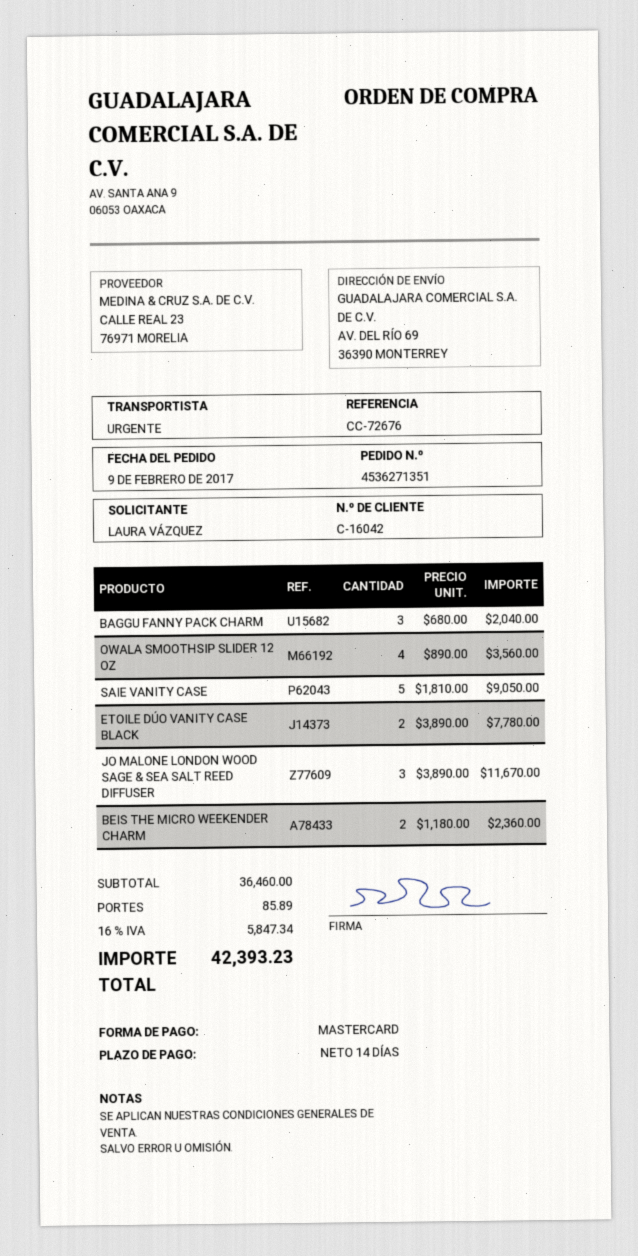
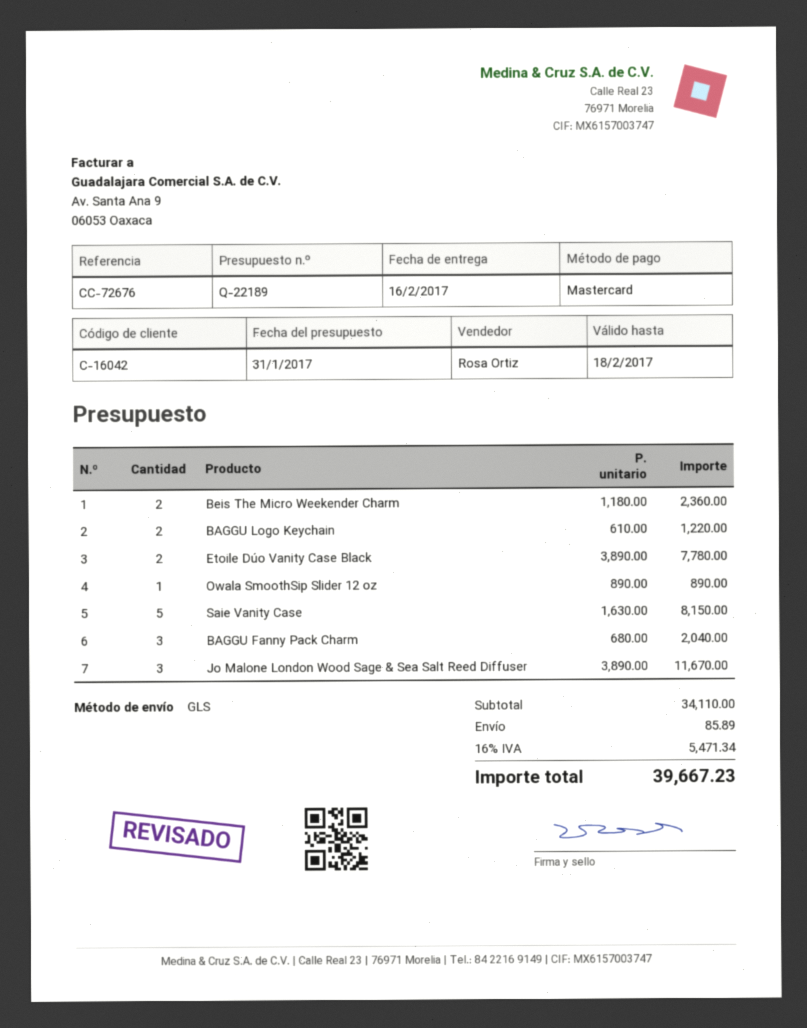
shipping method: express -> GLS
OWALA SMOOTHSIP SLIDER 12 OZ: 4 x 890.00 = 3560.00 -> 1 x 890.00 = 890.00
SAIE VANITY CASE: 5 x 1810.00 = 9050.00 -> 5 x 1630.00 = 8150.00
BAGGU Logo Keychain: none -> 2 x 610.00 = 1220.00
subtotal: 36460.00 -> 34110.00
tax: 16% = 5847.34 -> 16% = 5471.34
total: 42393.23 -> 39667.23

